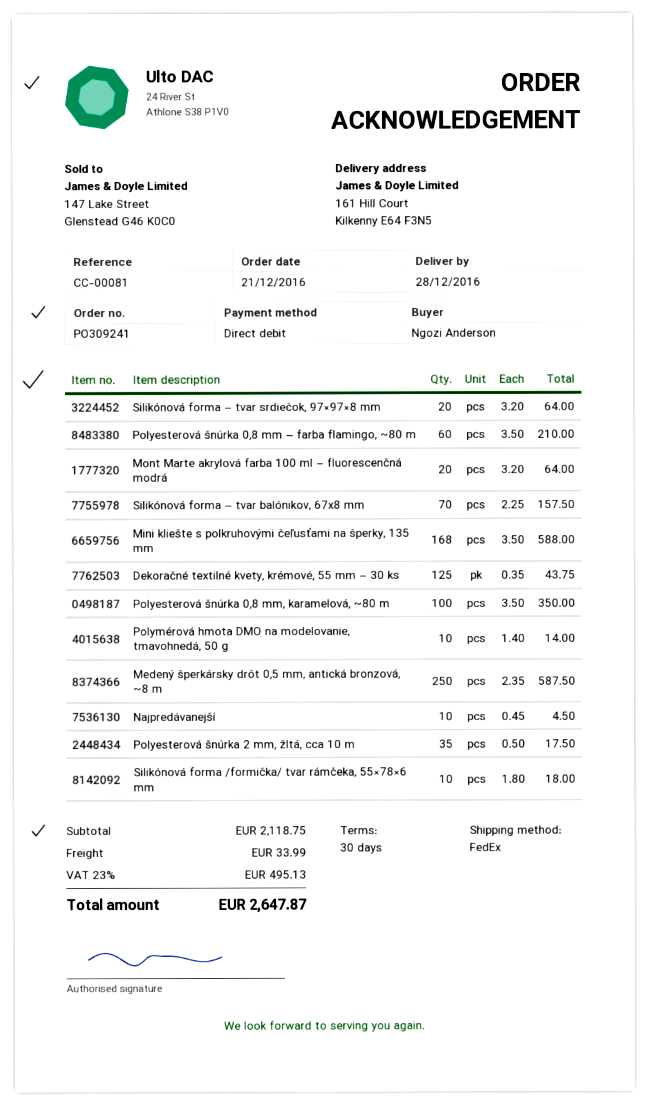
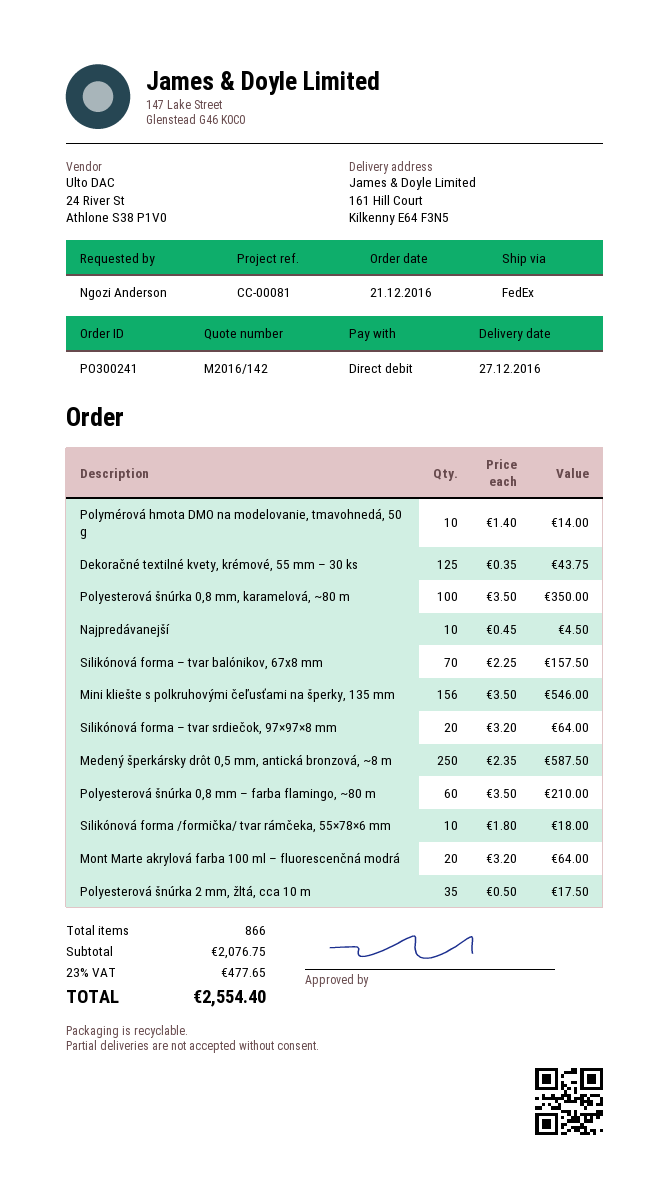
order number: PO309241 -> PO300241
delivery date: 2016-12-28 -> 2016-12-27
Mini kliešte s polkruhovými čeľusťami na šperky, 135 mm: 168 x 3.50 = 588.00 -> 156 x 3.50 = 546.00
subtotal: 2118.75 -> 2076.75
shipping: 33.99 -> none
tax: 23% = 495.13 -> 23% = 477.65
total: 2647.87 -> 2554.40

